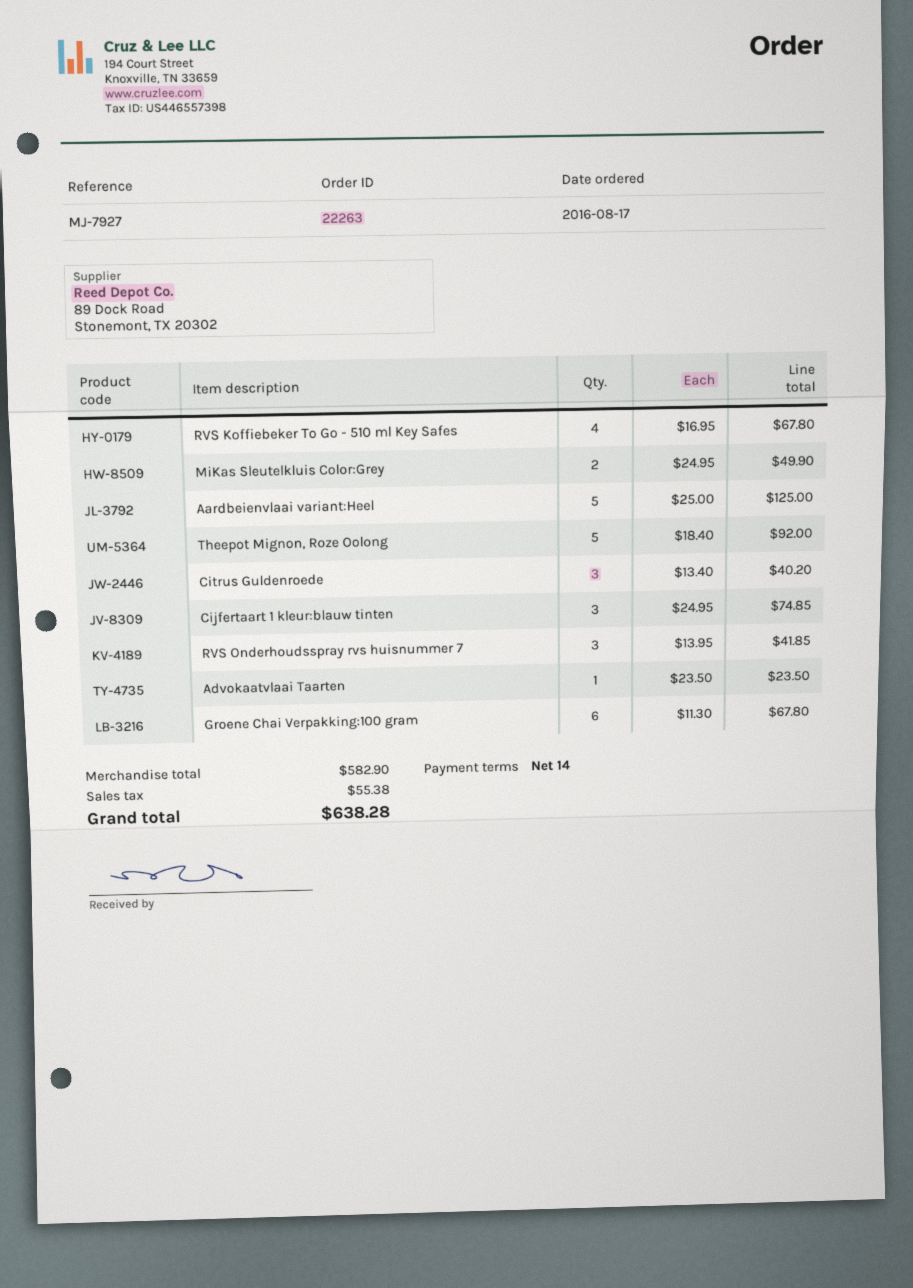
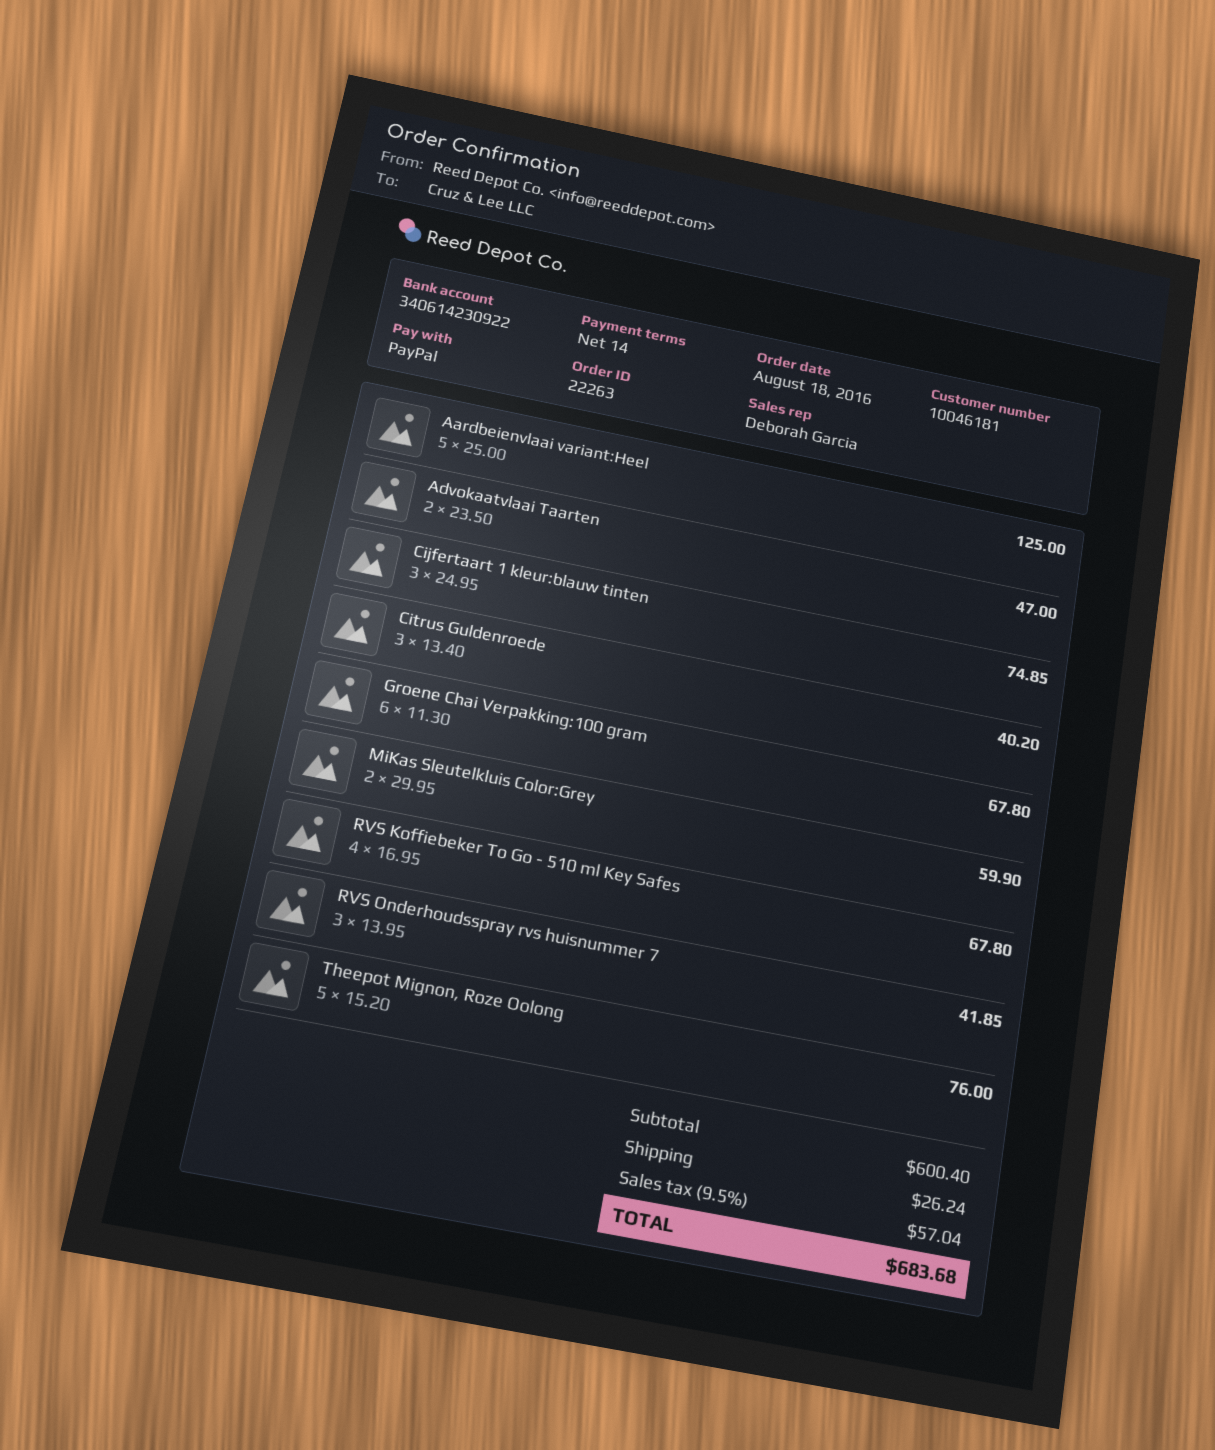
order date: 2016-08-17 -> 2016-08-18
MiKas Sleutelkluis Color:Grey: 2 x 24.95 = 49.90 -> 2 x 29.95 = 59.90
Theepot Mignon, Roze Oolong: 5 x 18.40 = 92.00 -> 5 x 15.20 = 76.00
Advokaatvlaai Taarten: 1 x 23.50 = 23.50 -> 2 x 23.50 = 47.00
subtotal: 582.90 -> 600.40
shipping: none -> 26.24
tax: 55.38 -> 57.04
total: 638.28 -> 683.68

